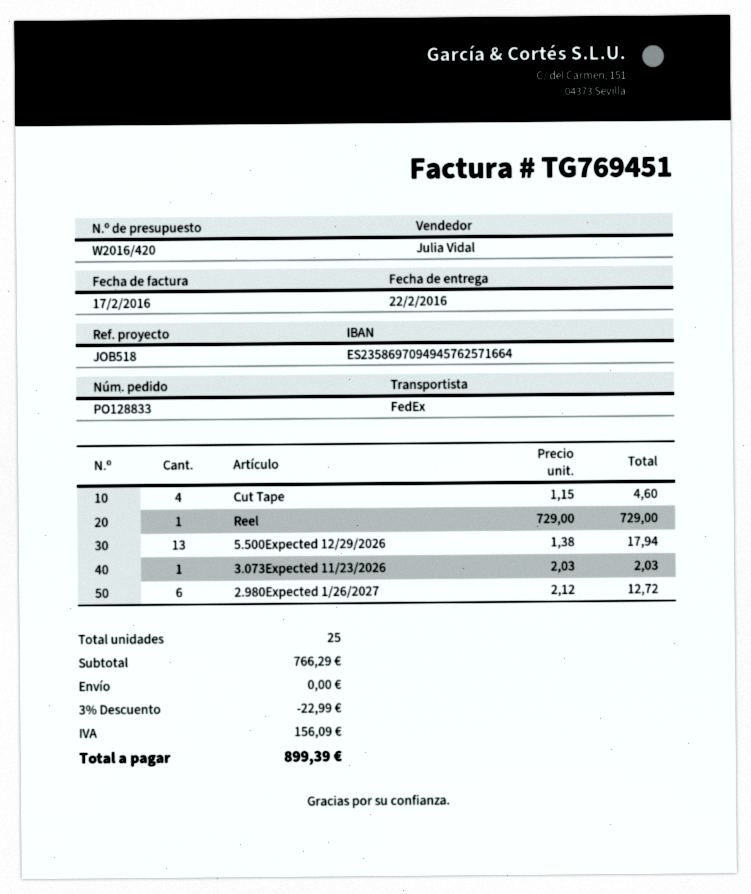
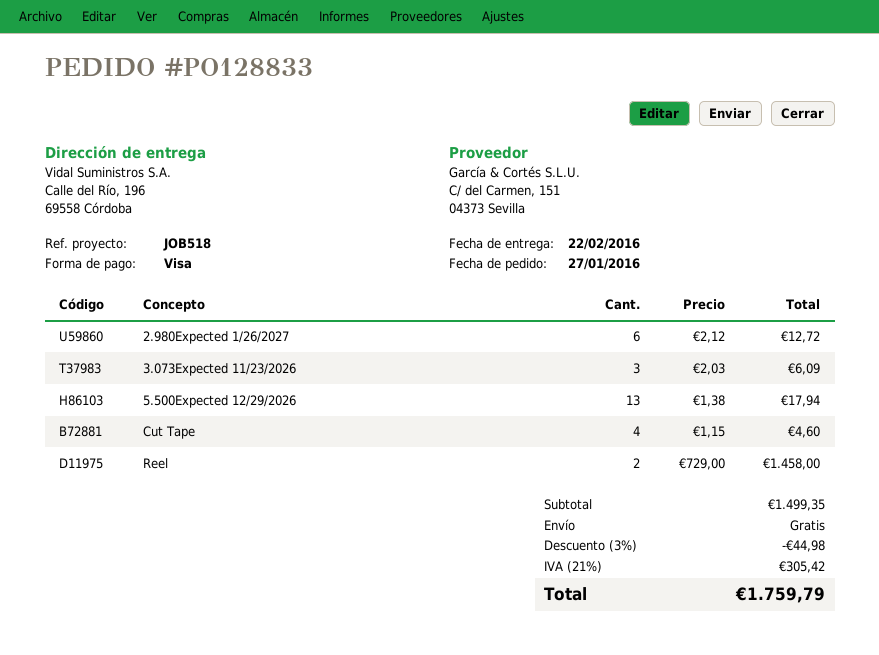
Reel: 1 x 729.00 = 729.00 -> 2 x 729.00 = 1458.00
3.073Expected 11/23/2026: 1 x 2.03 = 2.03 -> 3 x 2.03 = 6.09
subtotal: 766.29 -> 1499.35
discount: 3% = 22.99 -> 3% = 44.98
tax: 156.09 -> 305.42
total: 899.39 -> 1759.79

